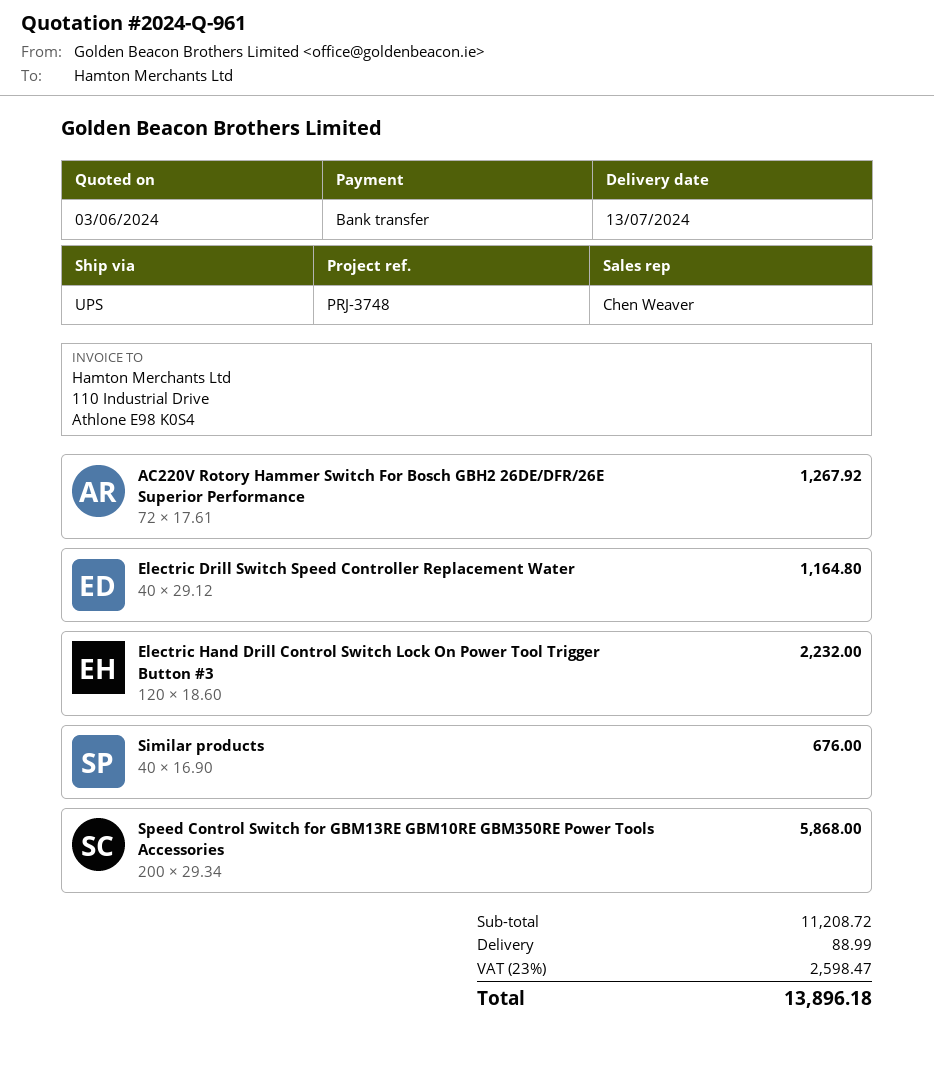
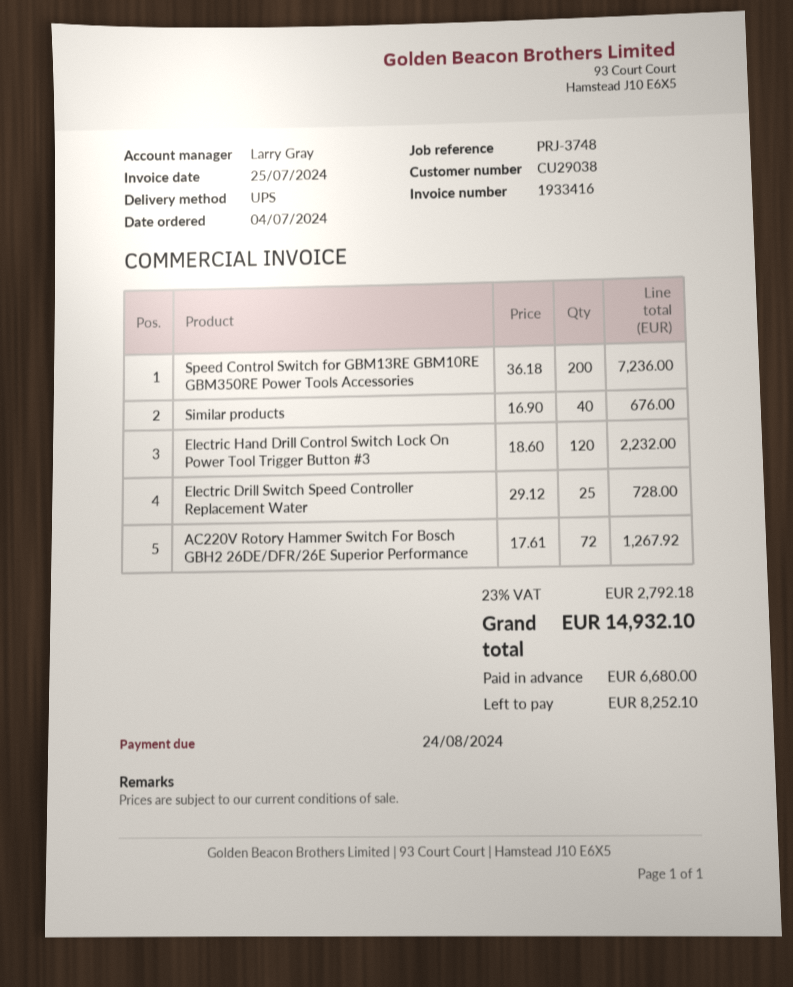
sales rep: Chen Weaver -> Larry Gray
Electric Drill Switch Speed Controller Replacement Water: 40 x 29.12 = 1164.80 -> 25 x 29.12 = 728.00
Speed Control Switch for GBM13RE GBM10RE GBM350RE Power Tools Accessories: 200 x 29.34 = 5868.00 -> 200 x 36.18 = 7236.00
shipping: 88.99 -> none
tax: 23% = 2598.47 -> 23% = 2792.18
total: 13896.18 -> 14932.10

